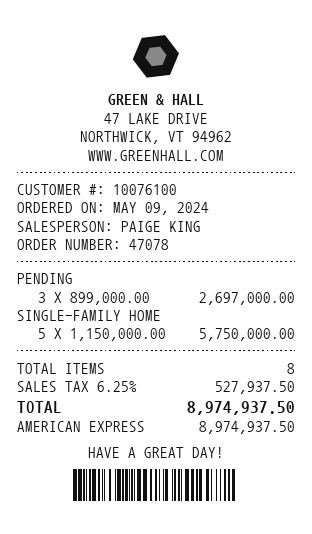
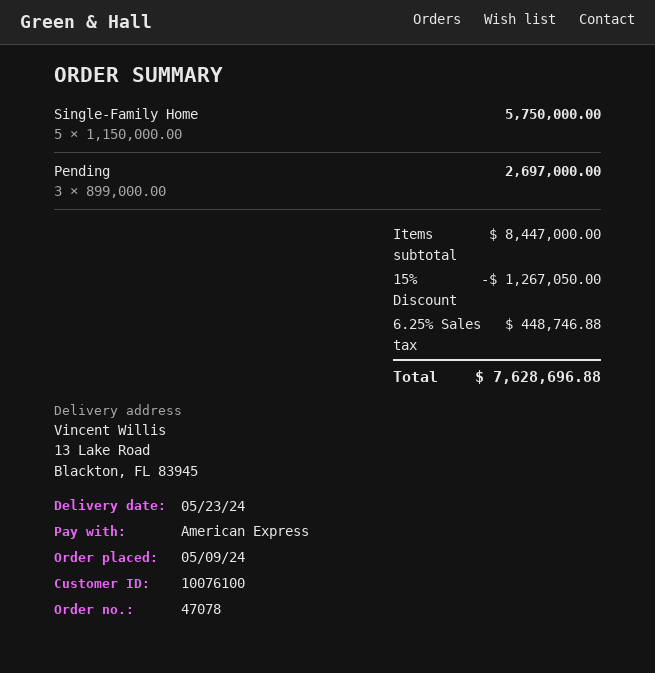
discount: none -> 15% = 1267050.00
tax: 6.25% = 527937.50 -> 6.25% = 448746.88
total: 8974937.50 -> 7628696.88

